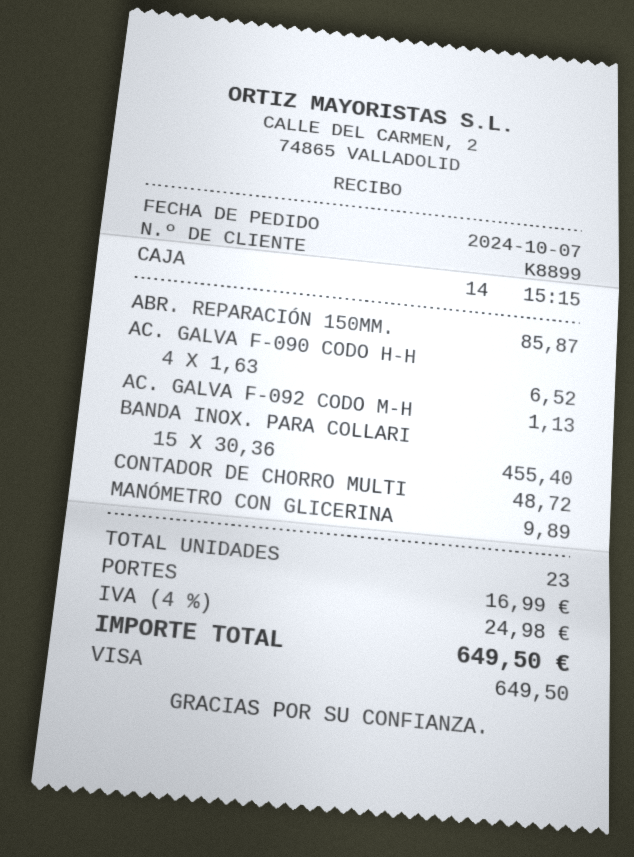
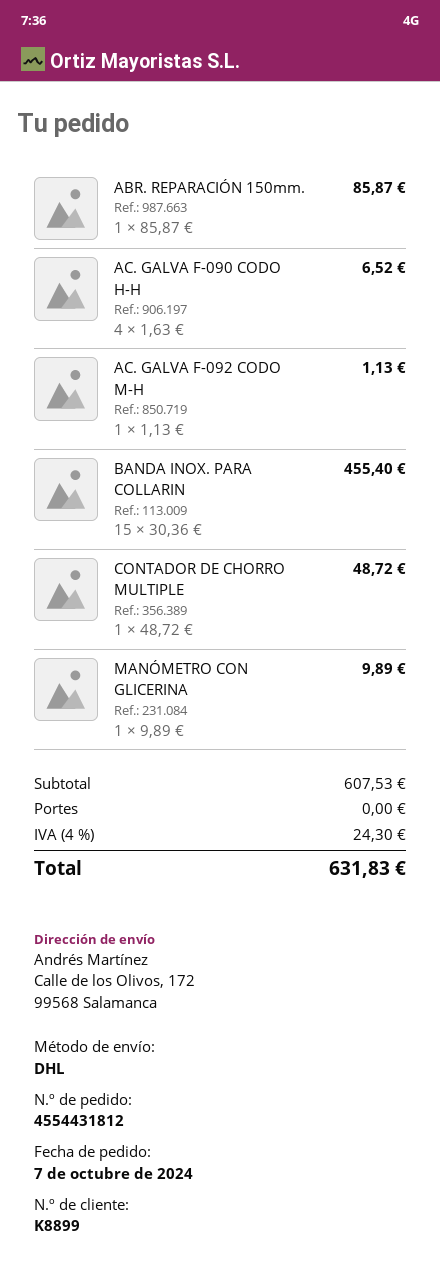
shipping: 16.99 -> 0.00
tax: 4% = 24.98 -> 4% = 24.30
total: 649.50 -> 631.83

